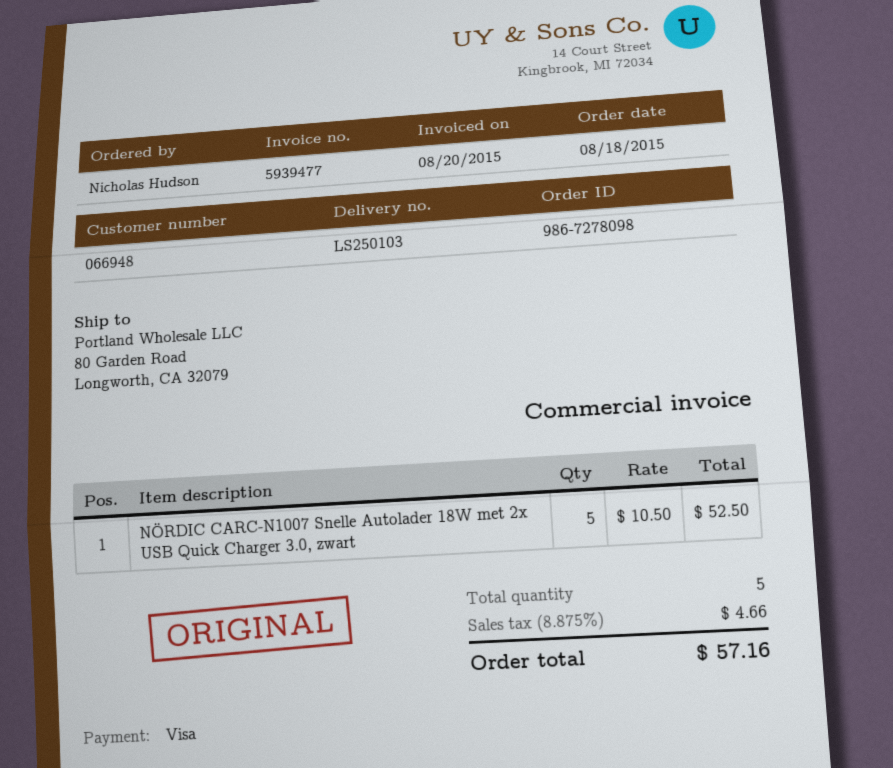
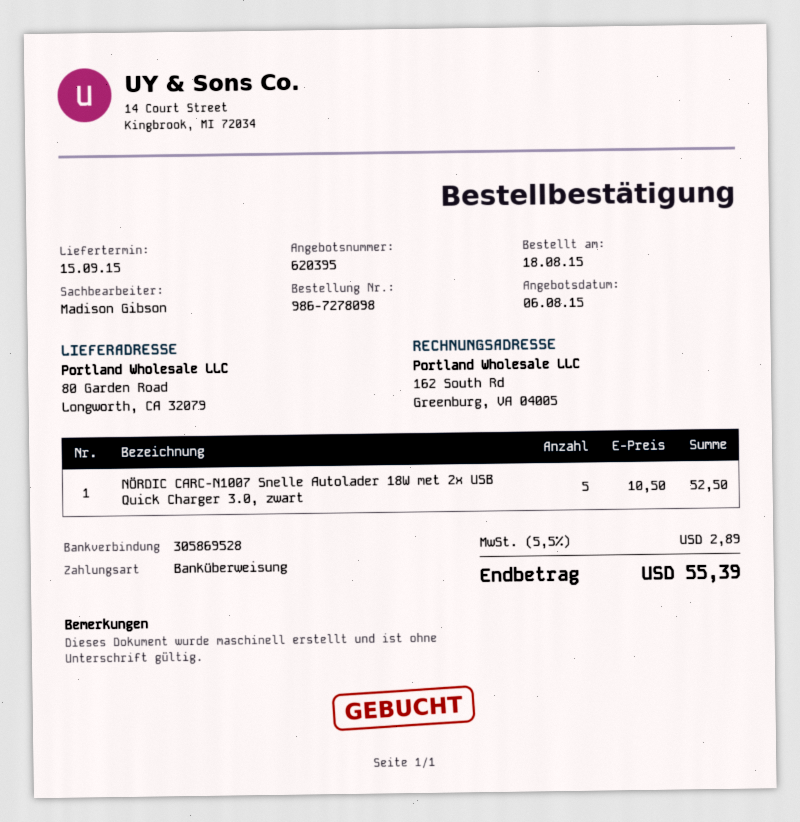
payment method: Visa -> bank transfer
tax: 8.875% = 4.66 -> 5.5% = 2.89
total: 57.16 -> 55.39

